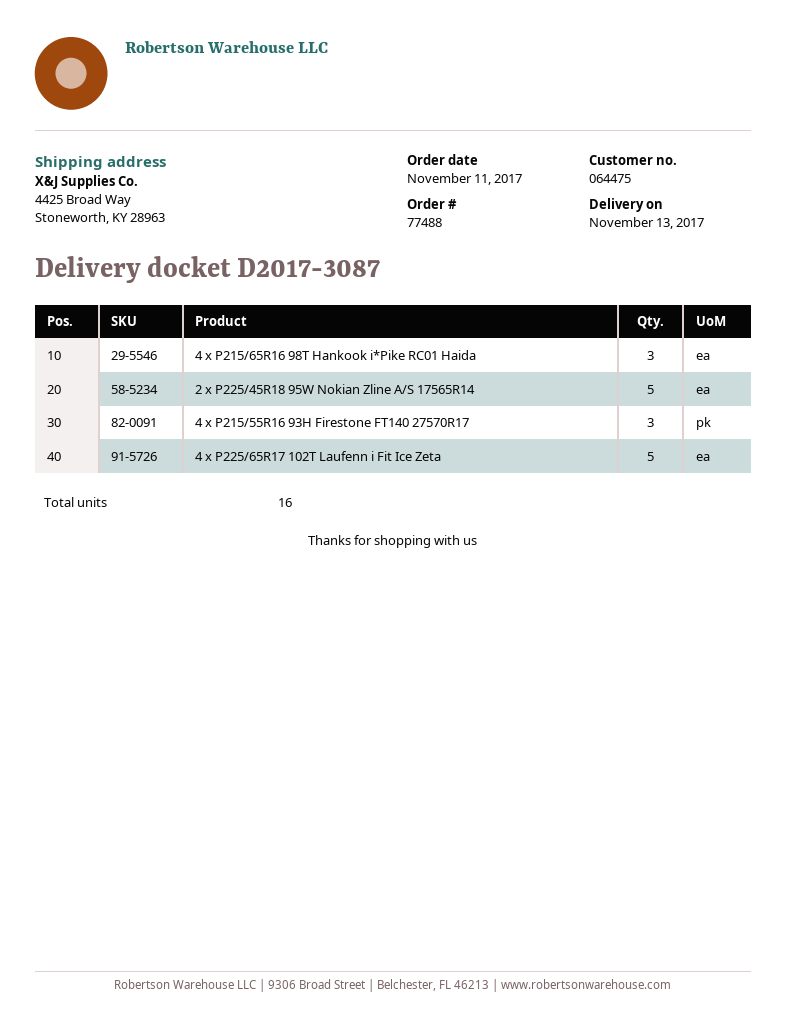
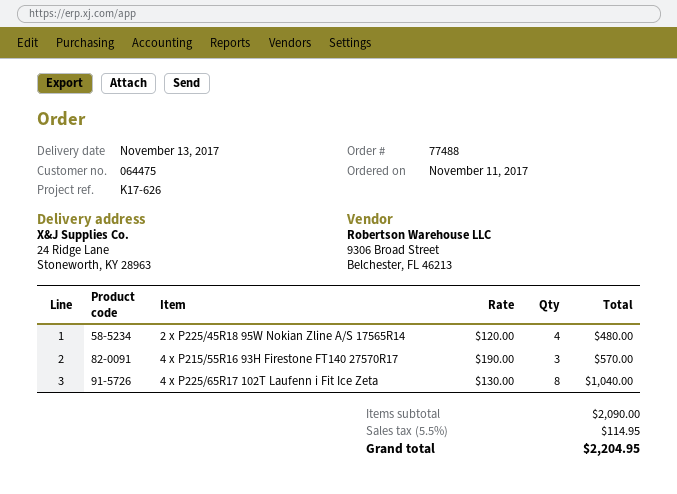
ship to: 4425 Broad Way, Stoneworth, KY 28963 -> 24 Ridge Lane, Stoneworth, KY 28963
4 x P215/65R16 98T Hankook i*Pike RC01 Haida: 3 -> none
2 x P225/45R18 95W Nokian Zline A/S 17565R14: 5 -> 4
4 x P225/65R17 102T Laufenn i Fit Ice Zeta: 5 -> 8

